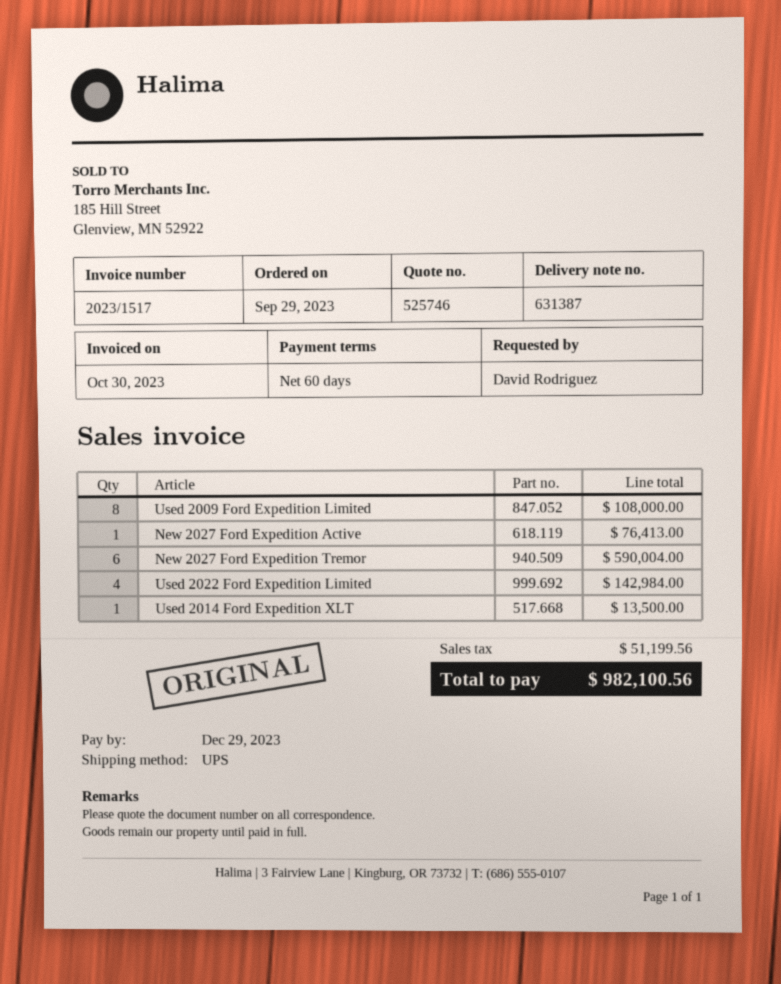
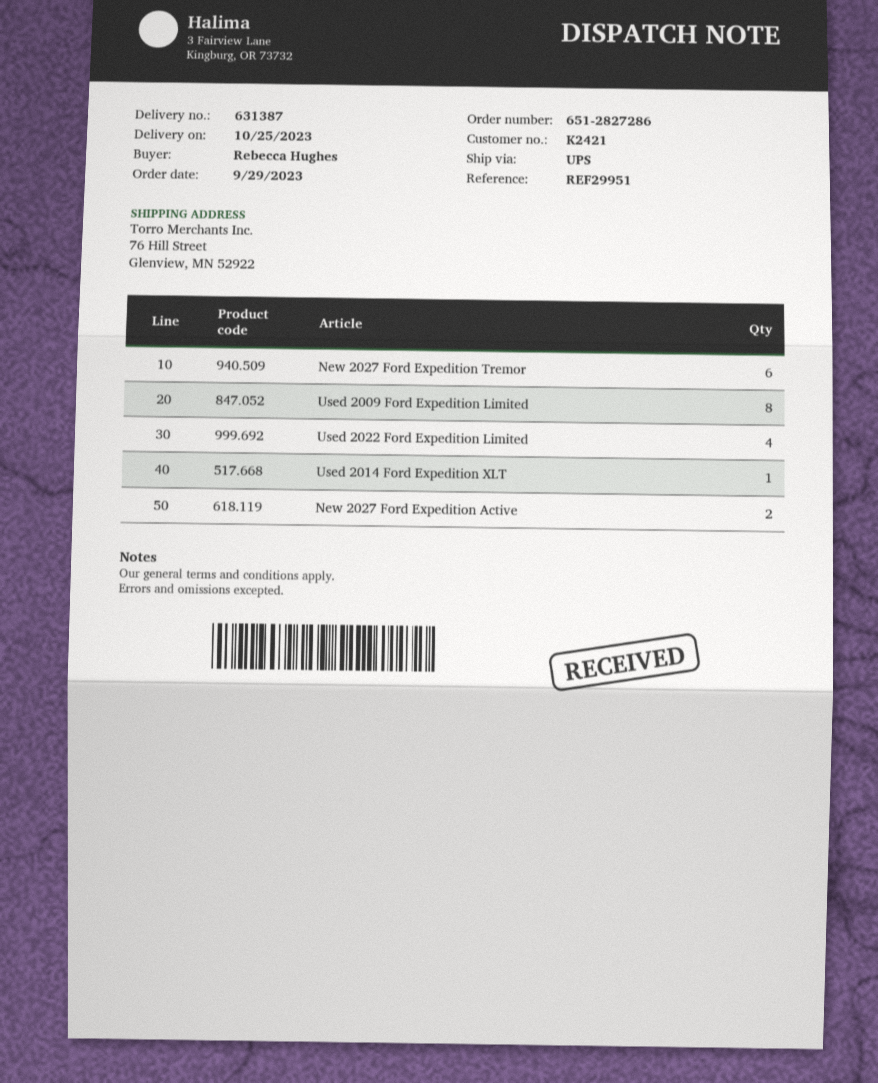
ordered by: David Rodriguez -> Rebecca Hughes
New 2027 Ford Expedition Active: 1 -> 2

